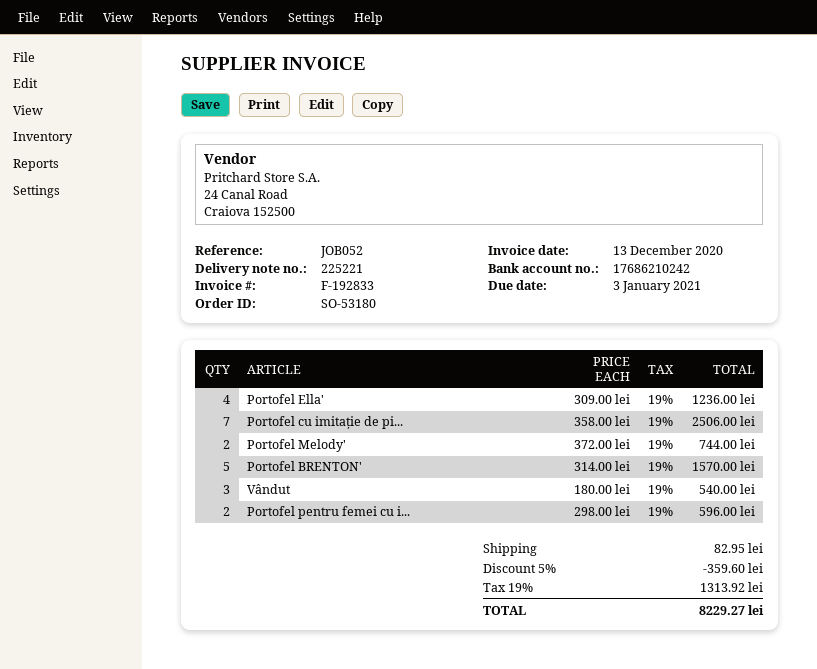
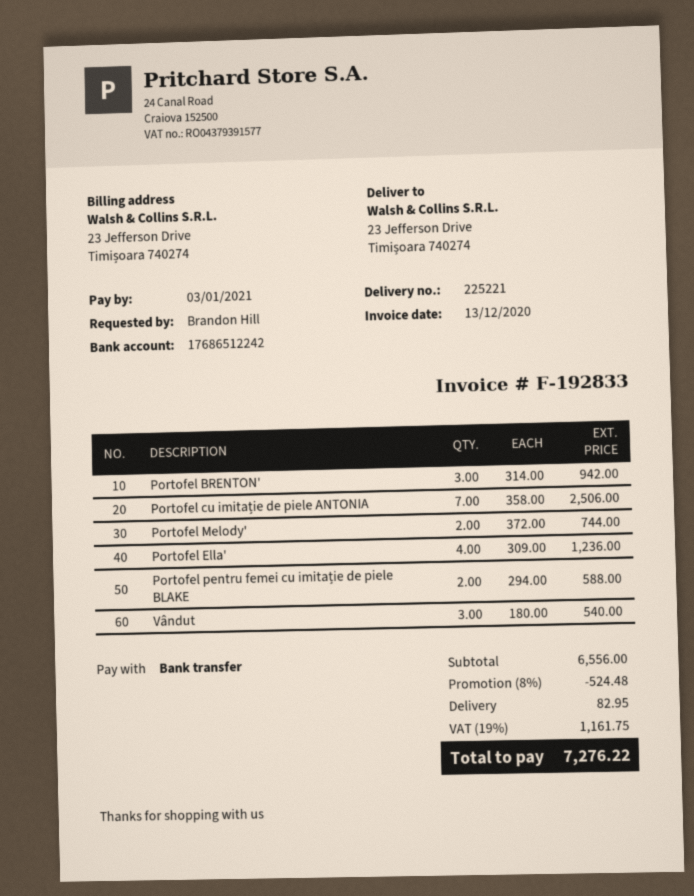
bank account: 17686210242 -> 17686512242
Portofel BRENTON': 5 x 314.00 = 1570.00 -> 3 x 314.00 = 942.00
Portofel pentru femei cu i...: 2 x 298.00 = 596.00 -> 2 x 294.00 = 588.00
discount: 5% = 359.60 -> 8% = 524.48
tax: 19% = 1313.92 -> 19% = 1161.75
total: 8229.27 -> 7276.22

